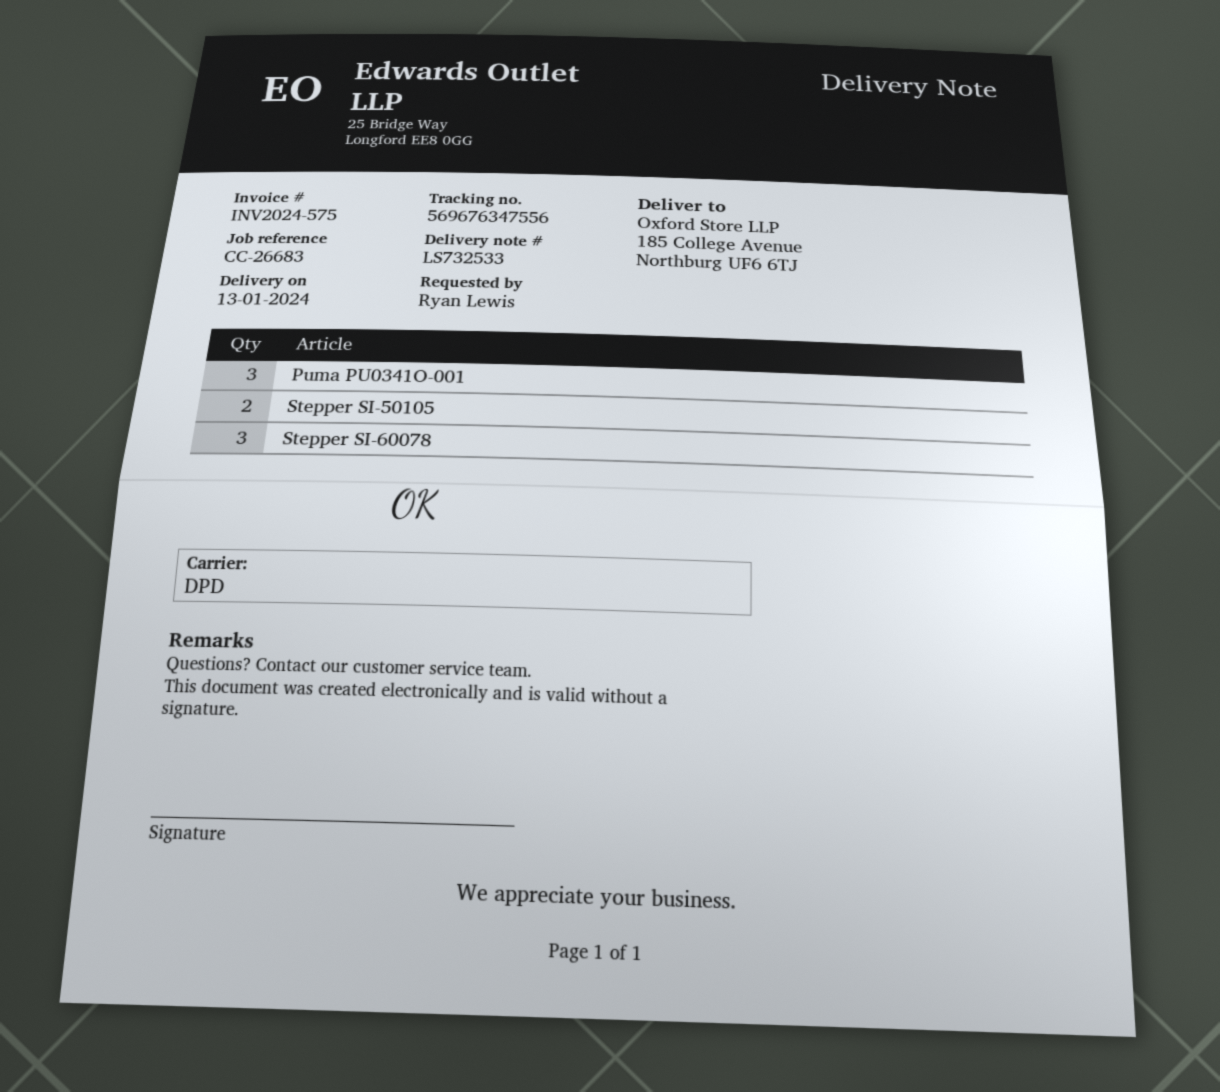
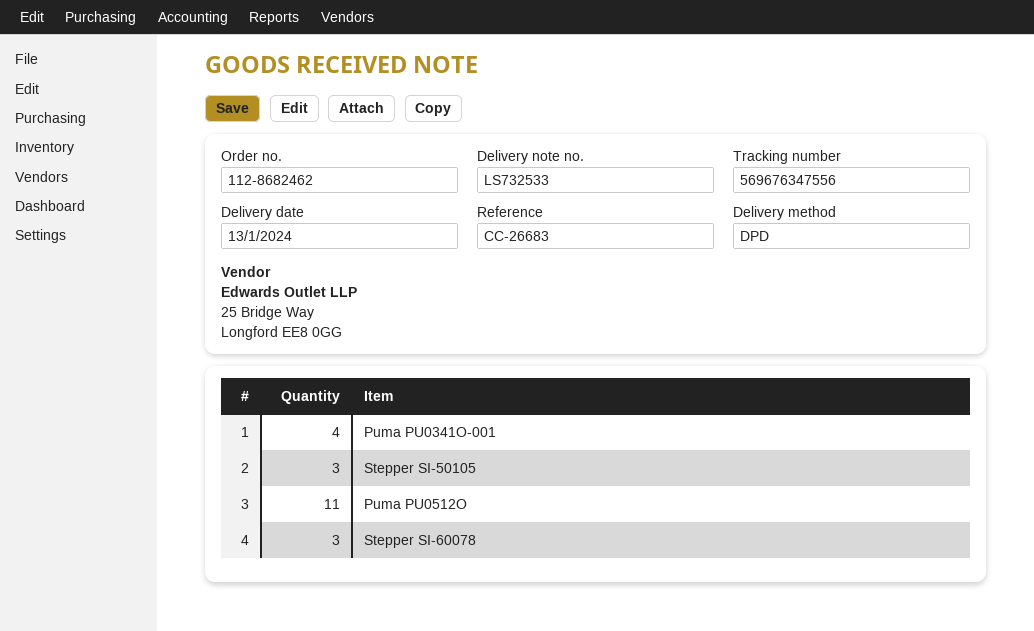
Puma PU0341O-001: 3 -> 4
Stepper SI-50105: 2 -> 3
Puma PU0512O: none -> 11

